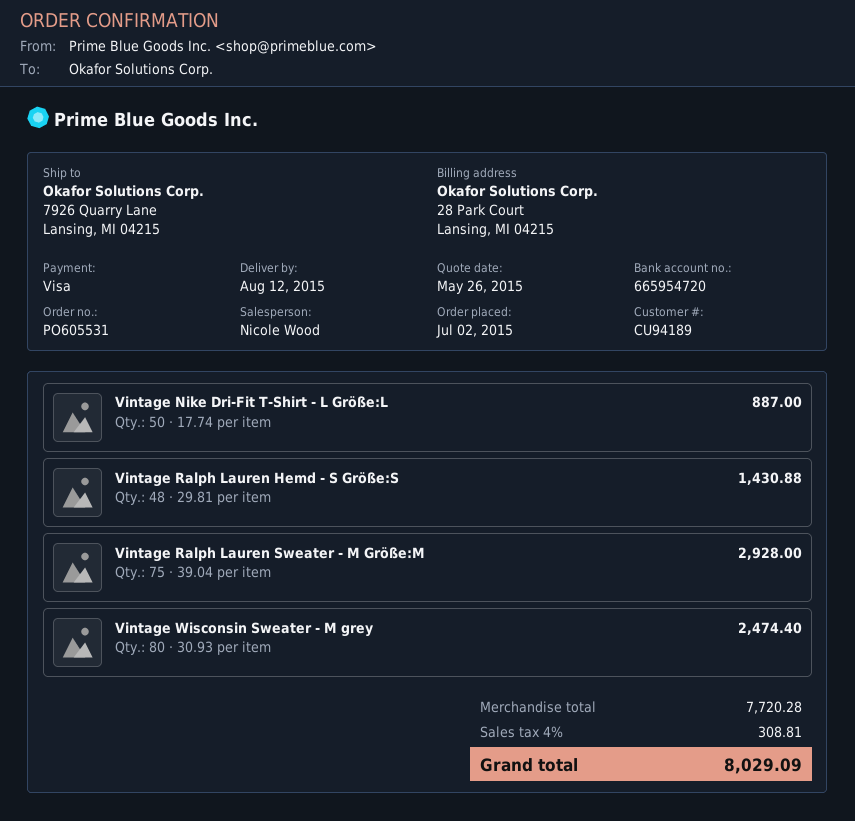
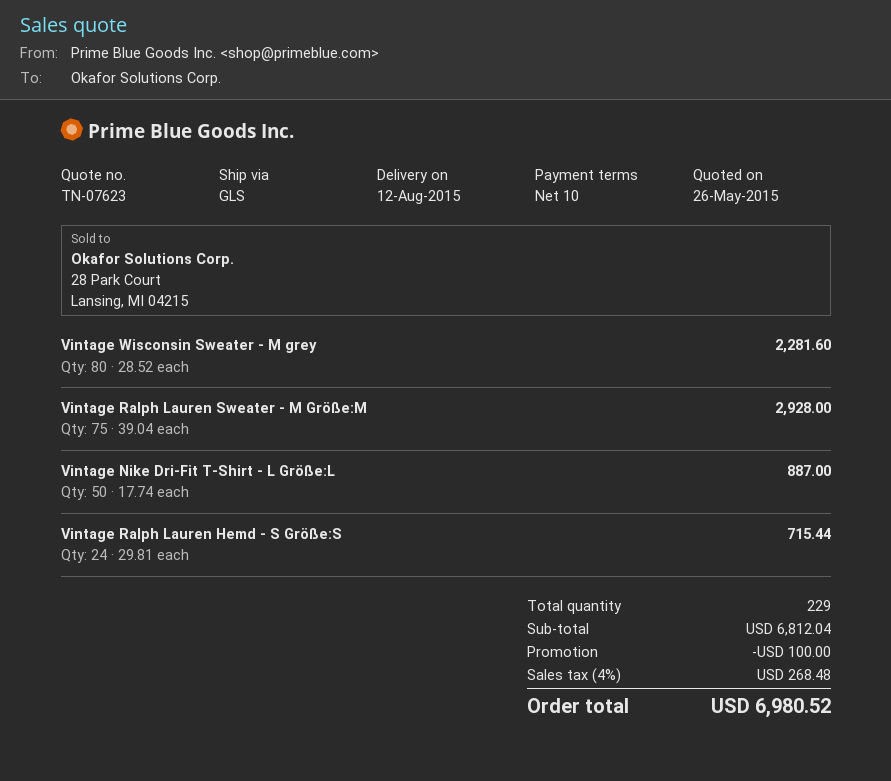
Vintage Ralph Lauren Hemd - S Größe:S: 48 x 29.81 = 1430.88 -> 24 x 29.81 = 715.44
Vintage Wisconsin Sweater - M grey: 80 x 30.93 = 2474.40 -> 80 x 28.52 = 2281.60
subtotal: 7720.28 -> 6812.04
discount: none -> 100.00
tax: 4% = 308.81 -> 4% = 268.48
total: 8029.09 -> 6980.52

